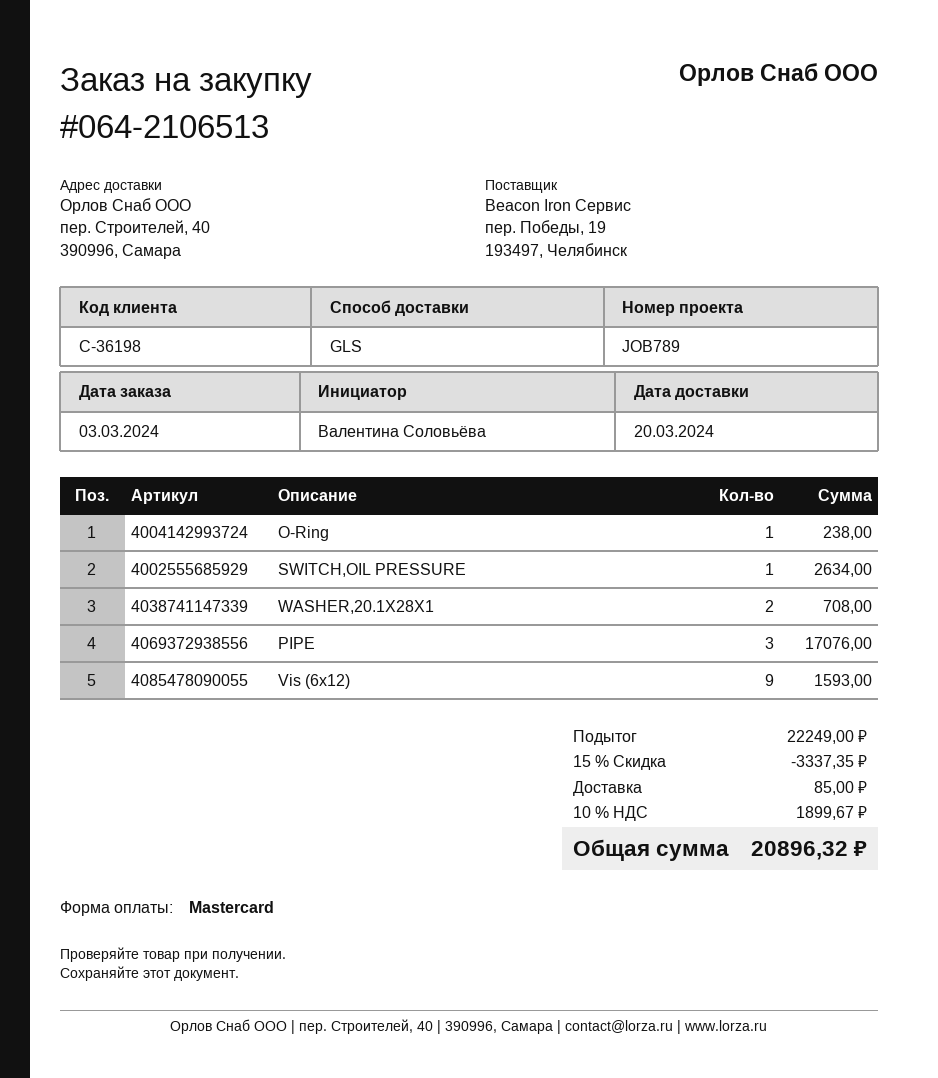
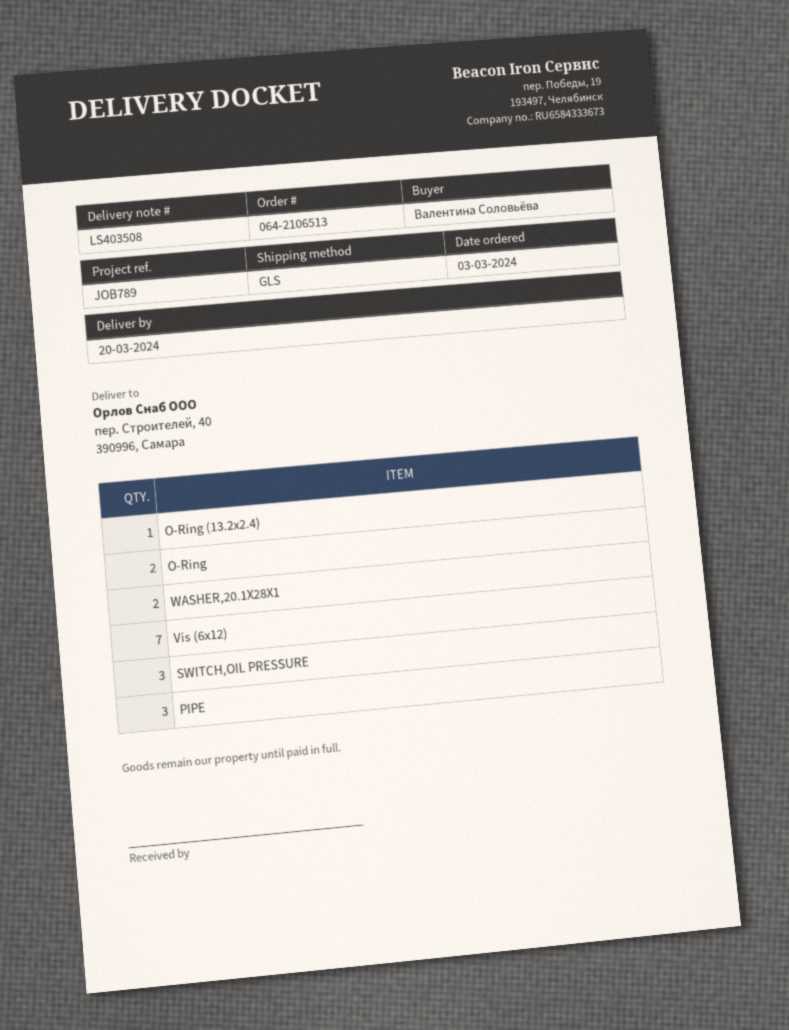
O-Ring: 1 -> 2
SWITCH,OIL PRESSURE: 1 -> 3
Vis (6x12): 9 -> 7
O-Ring (13.2x2.4): none -> 1

